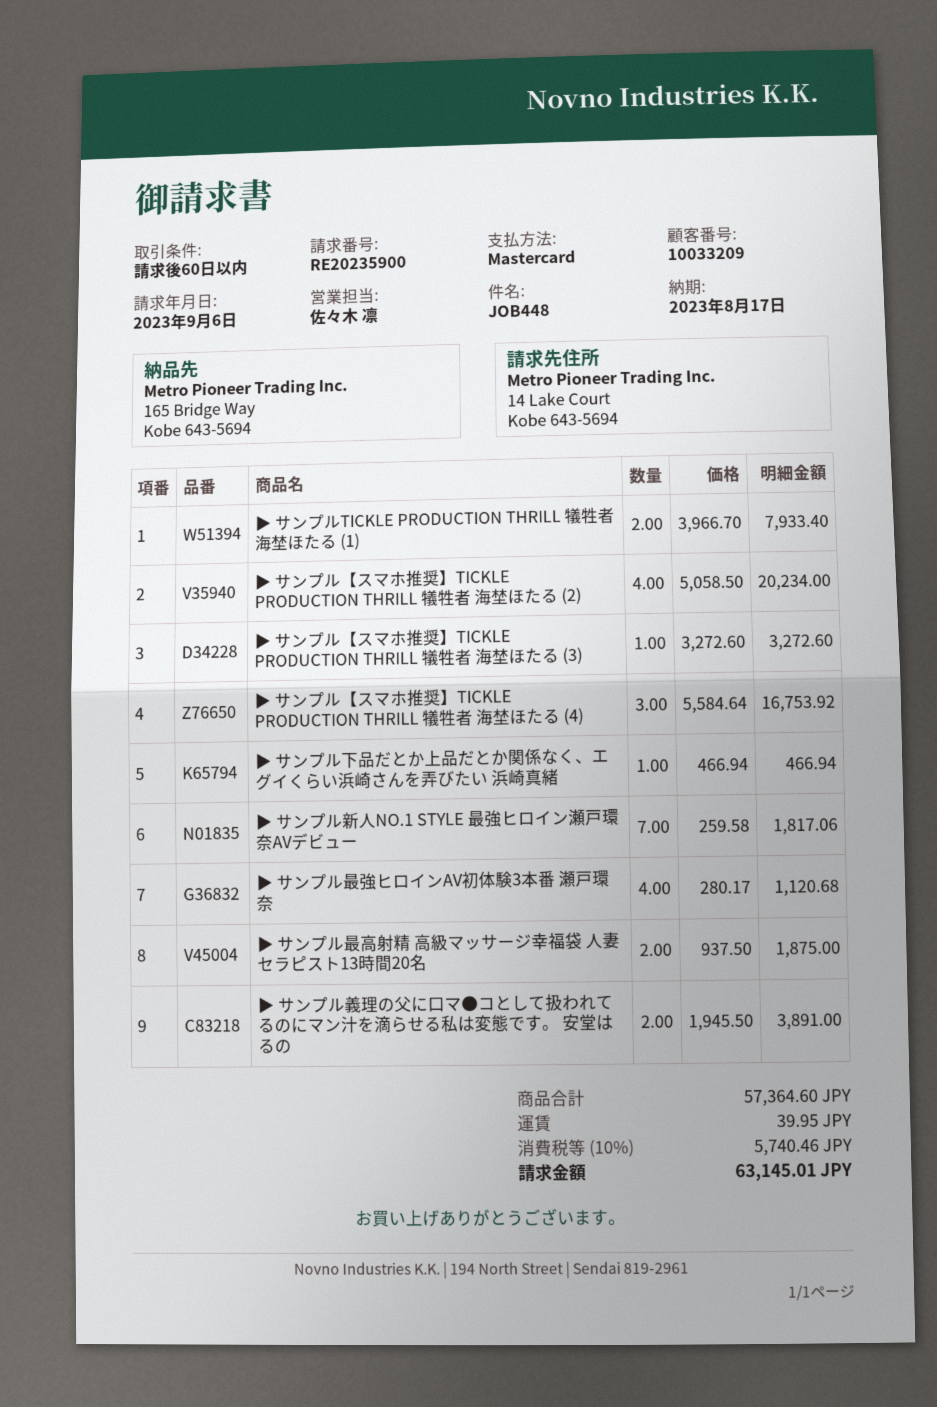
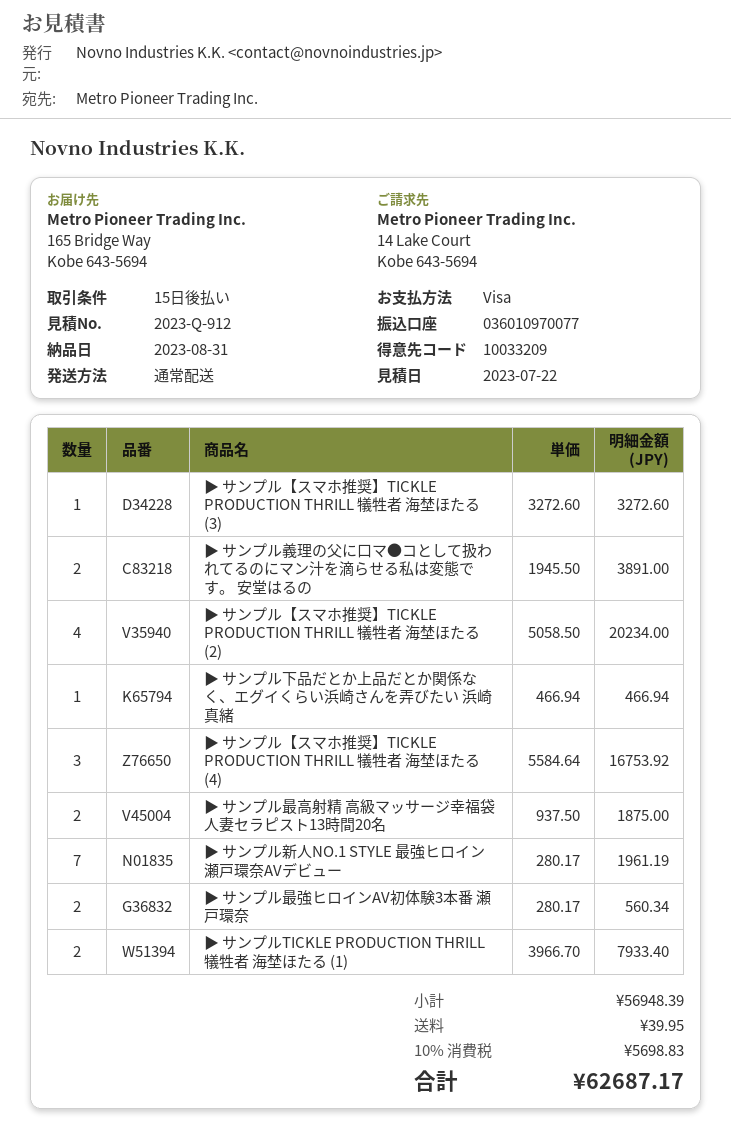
delivery date: 2023-08-17 -> 2023-08-31
payment terms: 60 days -> 15 days
payment method: Mastercard -> Visa
▶ サンプル新人NO.1 STYLE 最強ヒロイン瀬戸環奈AVデビュー: 7 x 259.58 = 1817.06 -> 7 x 280.17 = 1961.19
▶ サンプル最強ヒロインAV初体験3本番 瀬戸環奈: 4 x 280.17 = 1120.68 -> 2 x 280.17 = 560.34
subtotal: 57364.60 -> 56948.39
tax: 10% = 5740.46 -> 10% = 5698.83
total: 63145.01 -> 62687.17

